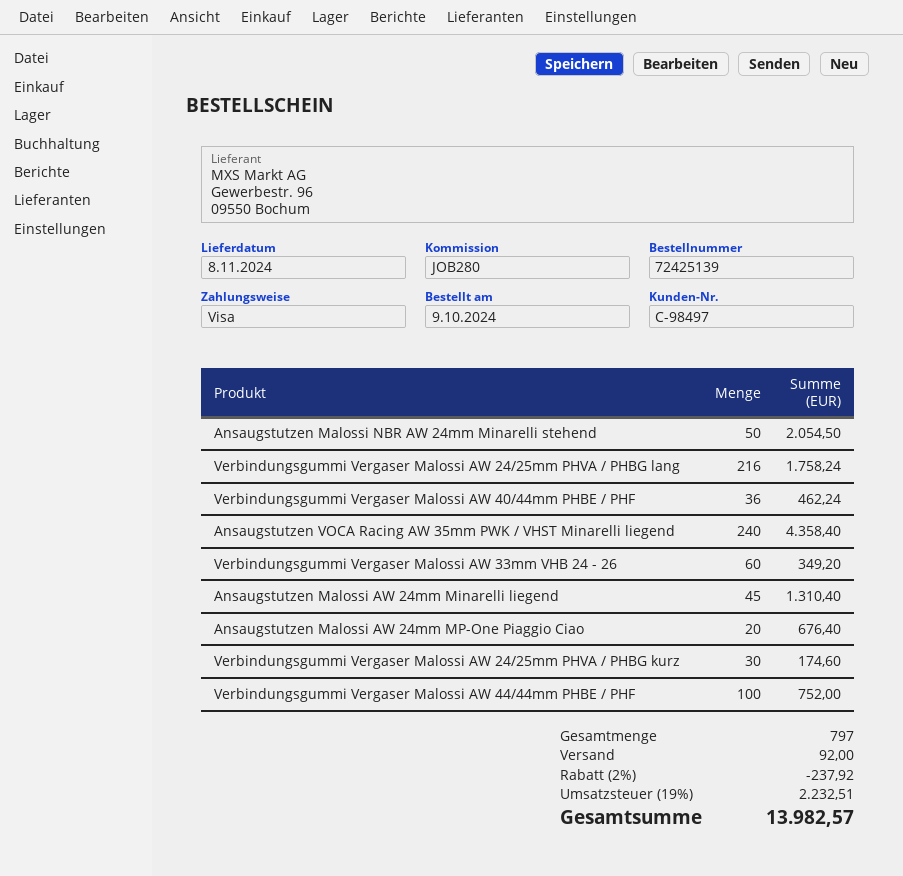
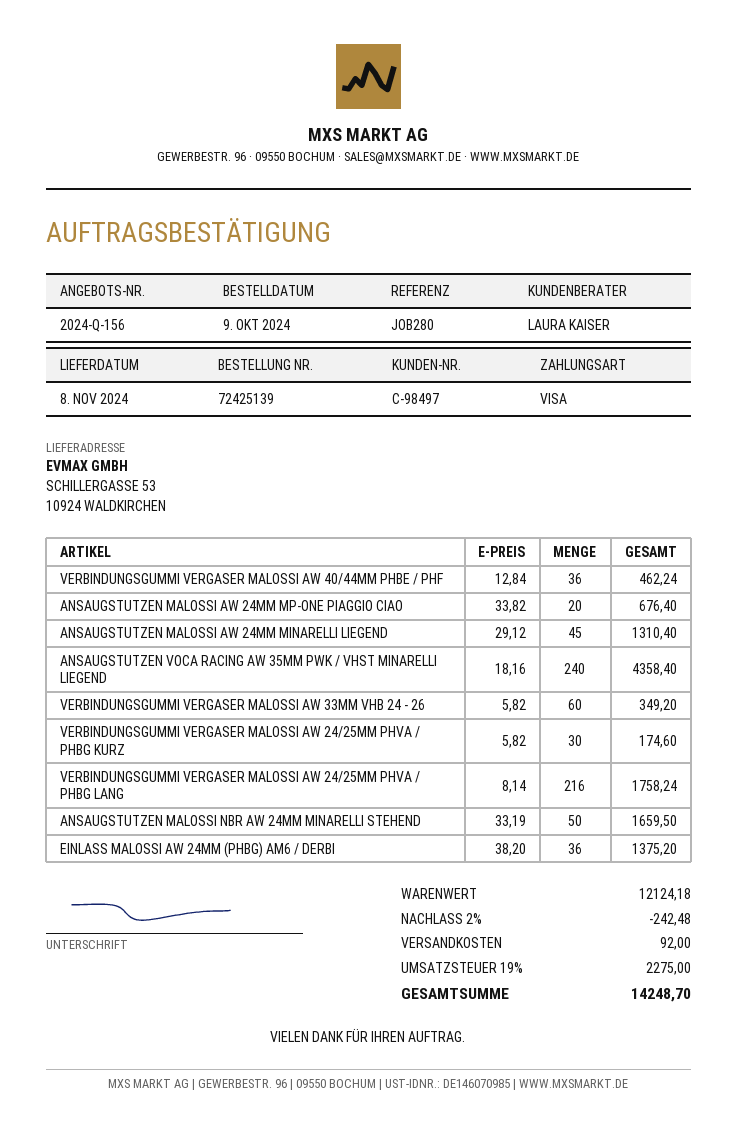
Ansaugstutzen Malossi NBR AW 24mm Minarelli stehend: 50 for 2054.50 -> 50 for 1659.50
Verbindungsgummi Vergaser Malossi AW 44/44mm PHBE / PHF: 100 for 752.00 -> none
EINLASS MALOSSI AW 24MM (PHBG) AM6 / DERBI: none -> 36 for 1375.20
discount: 2% = 237.92 -> 2% = 242.48
tax: 19% = 2232.51 -> 19% = 2275.00
total: 13982.57 -> 14248.70

